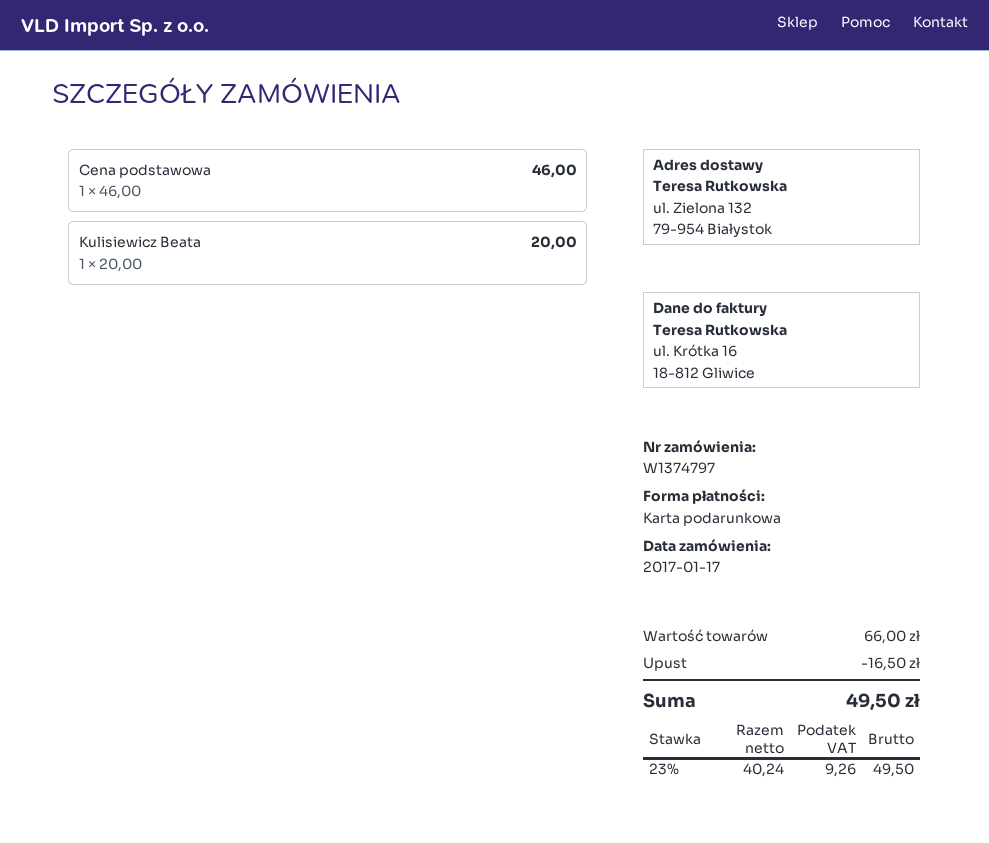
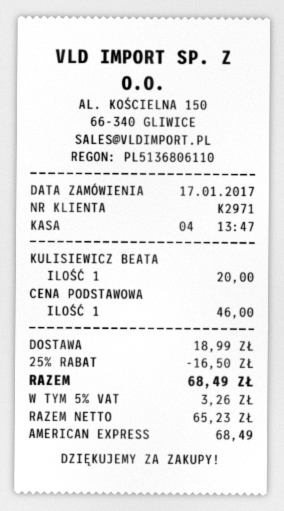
payment method: gift card -> American Express
shipping: none -> 18.99
net: 40.24 -> 65.23
tax: 23% = 9.26 -> 5% = 3.26
total: 49.50 -> 68.49

